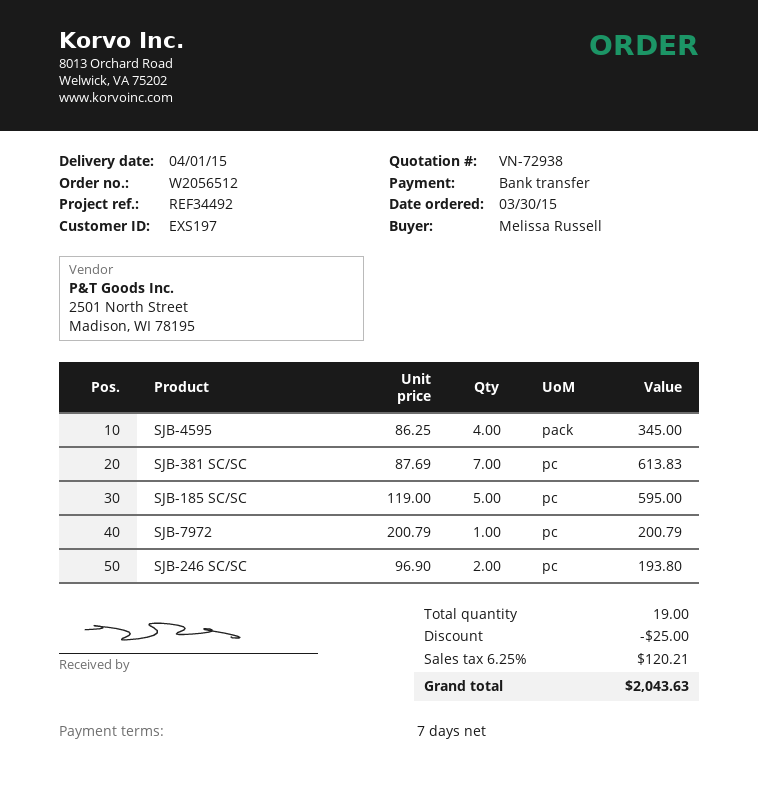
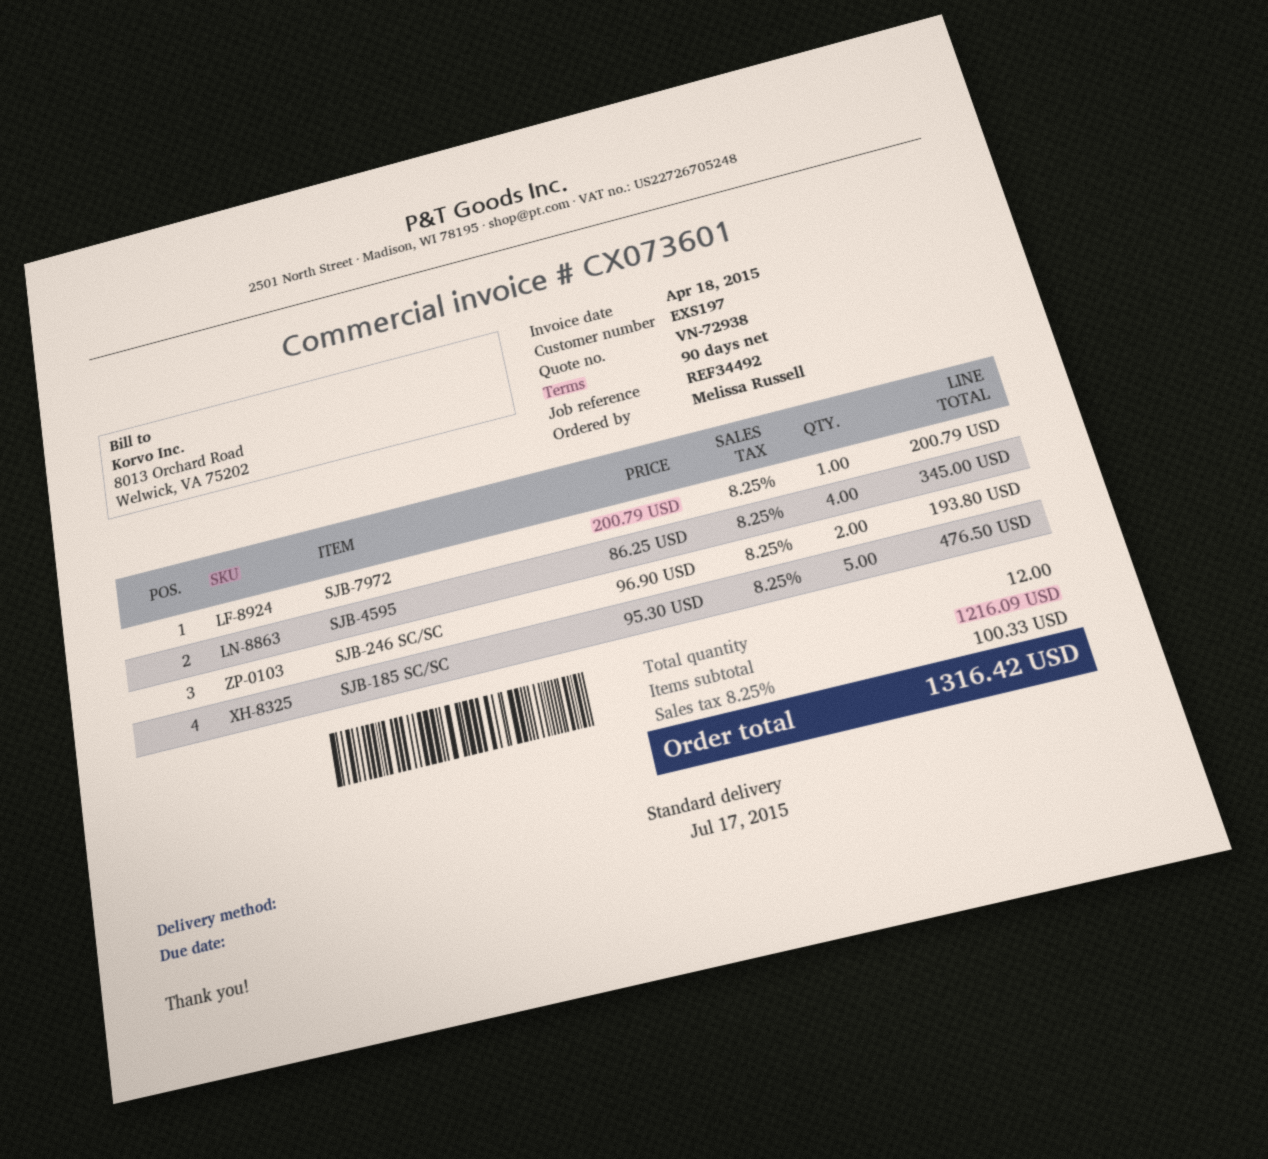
payment terms: 7 days -> 90 days
SJB-381 SC/SC: 7 x 87.69 = 613.83 -> none
SJB-185 SC/SC: 5 x 119.00 = 595.00 -> 5 x 95.30 = 476.50
total quantity: 19 -> 12
discount: 25.00 -> none
tax: 6.25% = 120.21 -> 8.25% = 100.33
total: 2043.63 -> 1316.42

